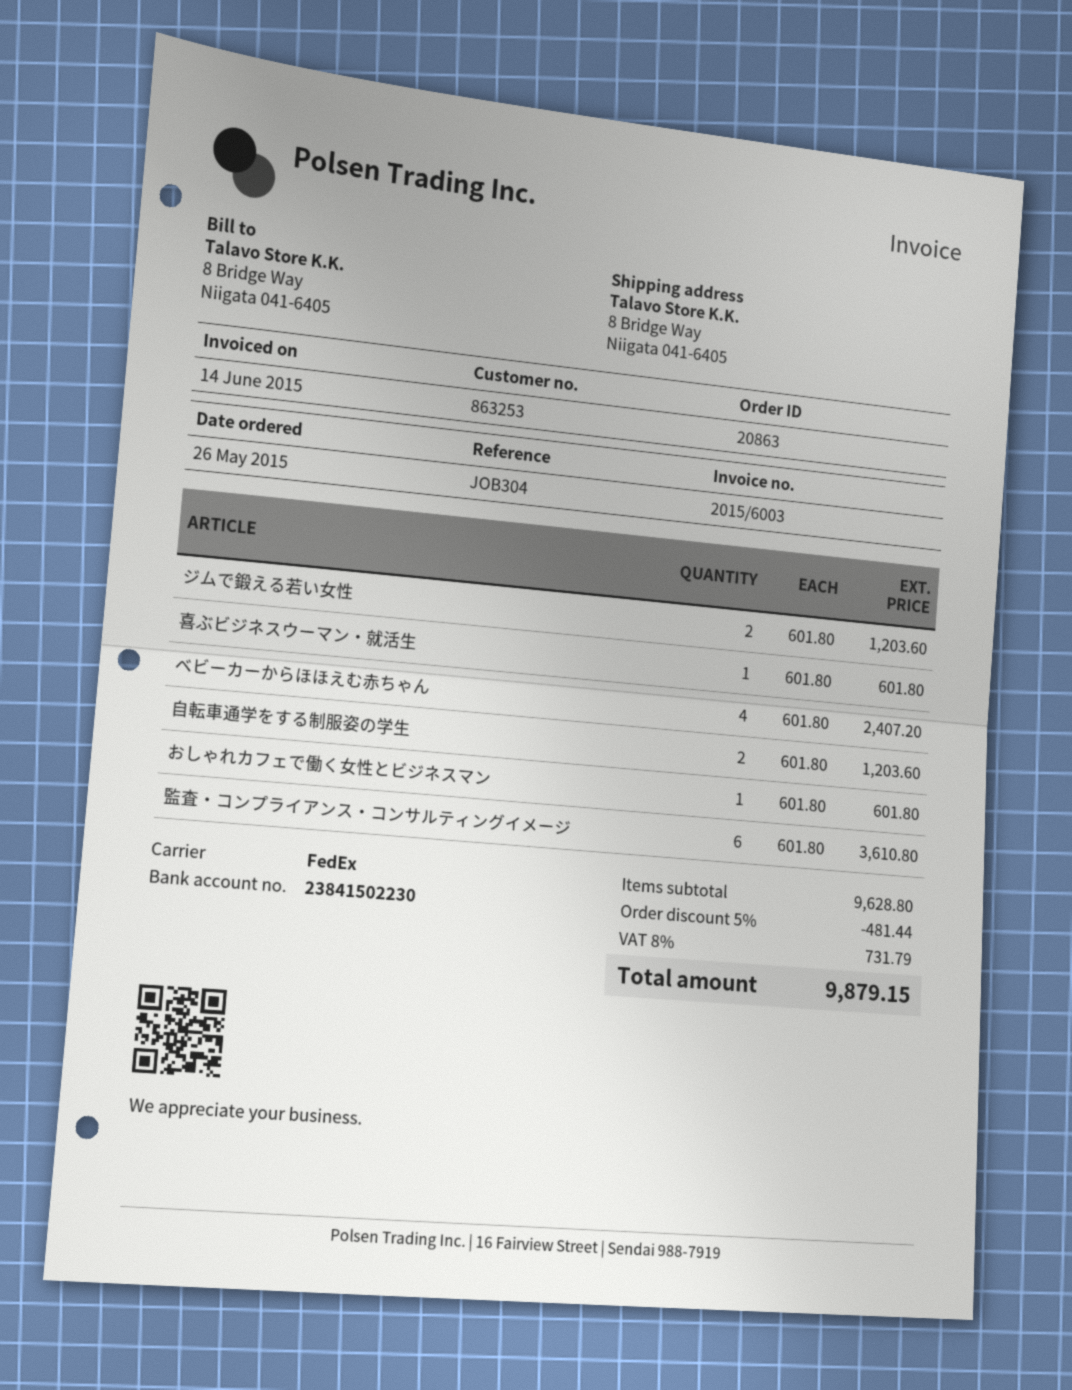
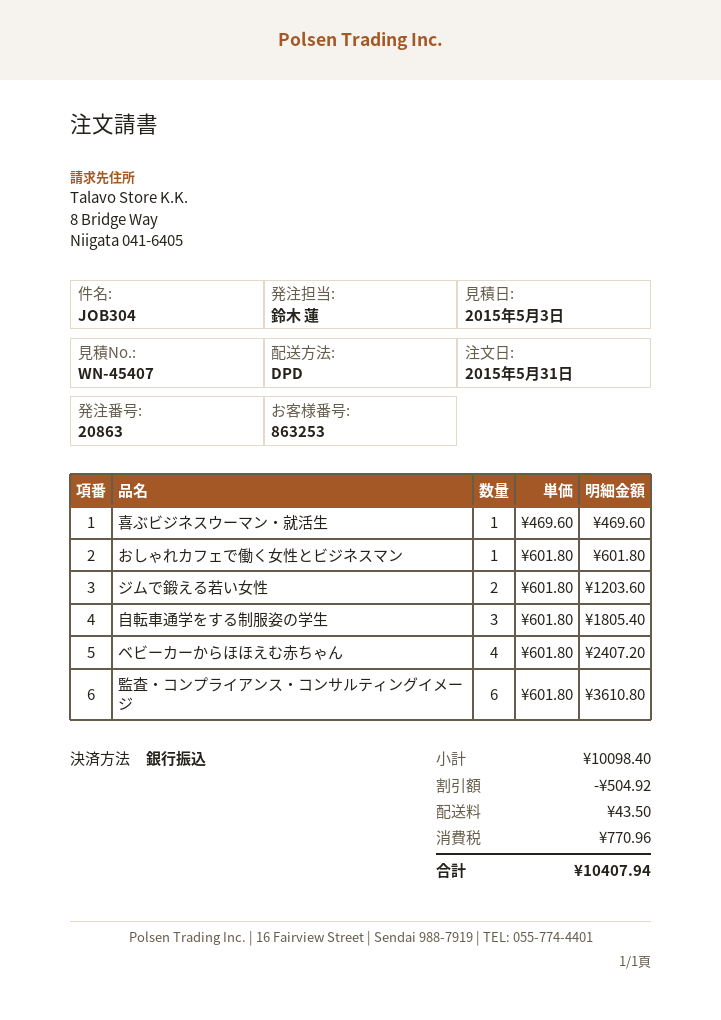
order date: 2015-05-26 -> 2015-05-31
shipping method: FedEx -> DPD
喜ぶビジネスウーマン・就活生: 1 x 601.80 = 601.80 -> 1 x 469.60 = 469.60
自転車通学をする制服姿の学生: 2 x 601.80 = 1203.60 -> 3 x 601.80 = 1805.40
subtotal: 9628.80 -> 10098.40
discount: 481.44 -> 504.92
shipping: none -> 43.50
tax: 731.79 -> 770.96
total: 9879.15 -> 10407.94

